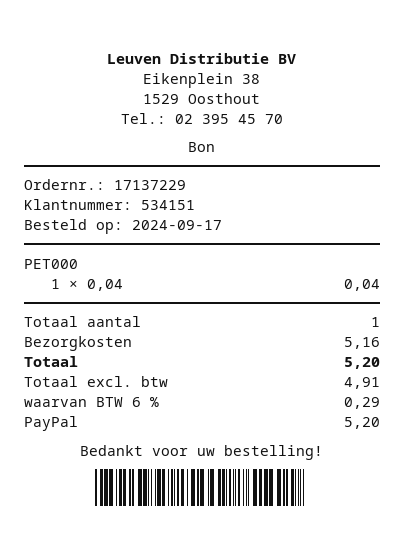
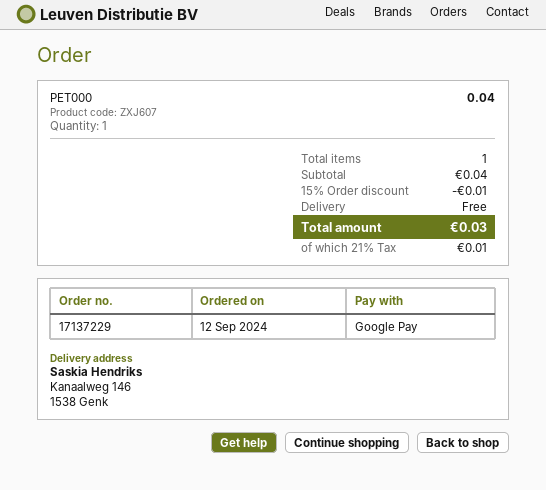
order date: 2024-09-17 -> 2024-09-12
payment method: PayPal -> Google Pay
discount: none -> 15% = 0.01
shipping: 5.16 -> 0.00
tax: 6% = 0.29 -> 21% = 0.01
total: 5.20 -> 0.03

